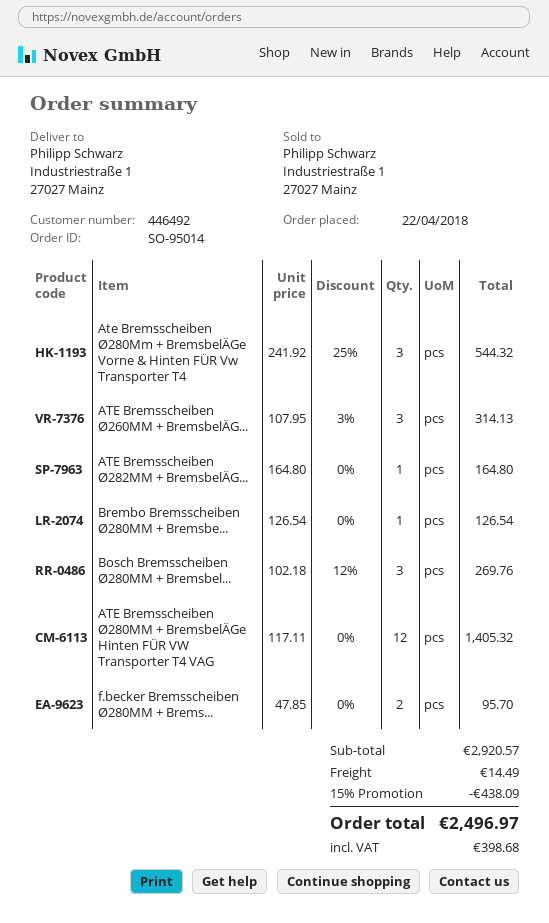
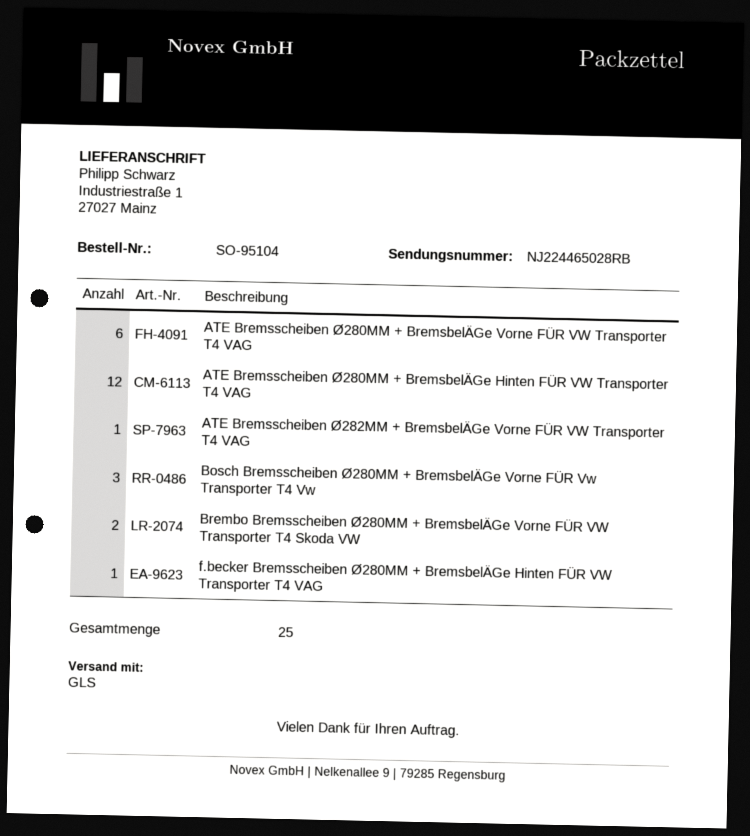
order number: SO-95014 -> SO-95104
Ate Bremsscheiben Ø280Mm + BremsbelÄGe Vorne & Hinten FÜR Vw Transporter T4: 3 -> none
ATE Bremsscheiben Ø260MM + BremsbelÄG...: 3 -> none
Brembo Bremsscheiben Ø280MM + Bremsbe...: 1 -> 2
f.becker Bremsscheiben Ø280MM + Brems...: 2 -> 1
ATE Bremsscheiben Ø280MM + BremsbelÄGe Vorne FÜR VW Transporter T4 VAG: none -> 6

